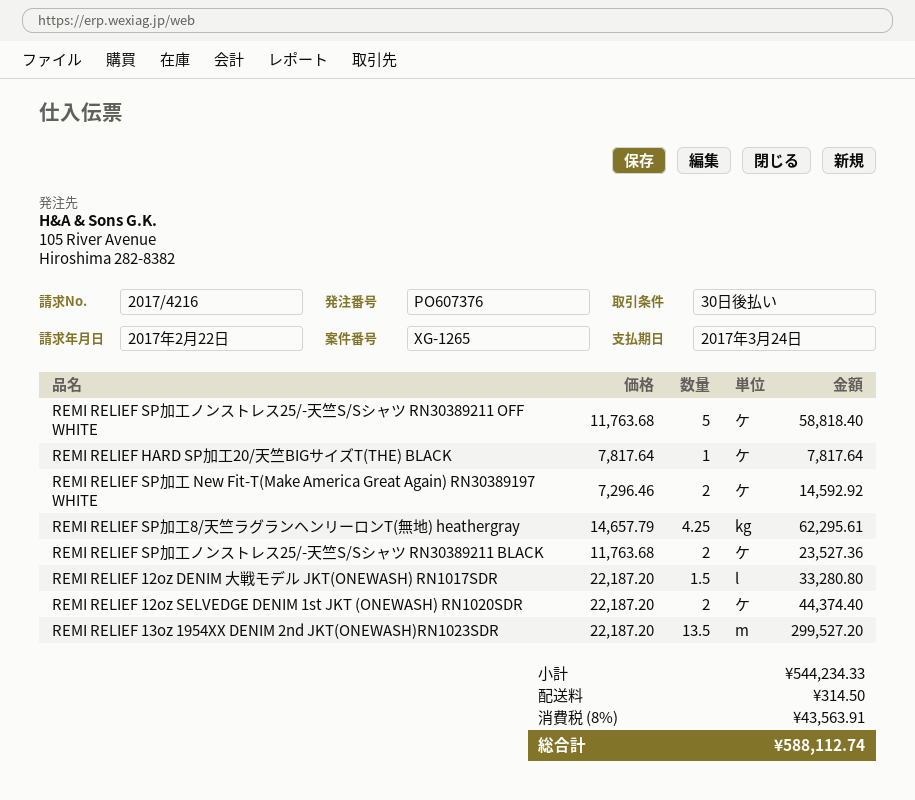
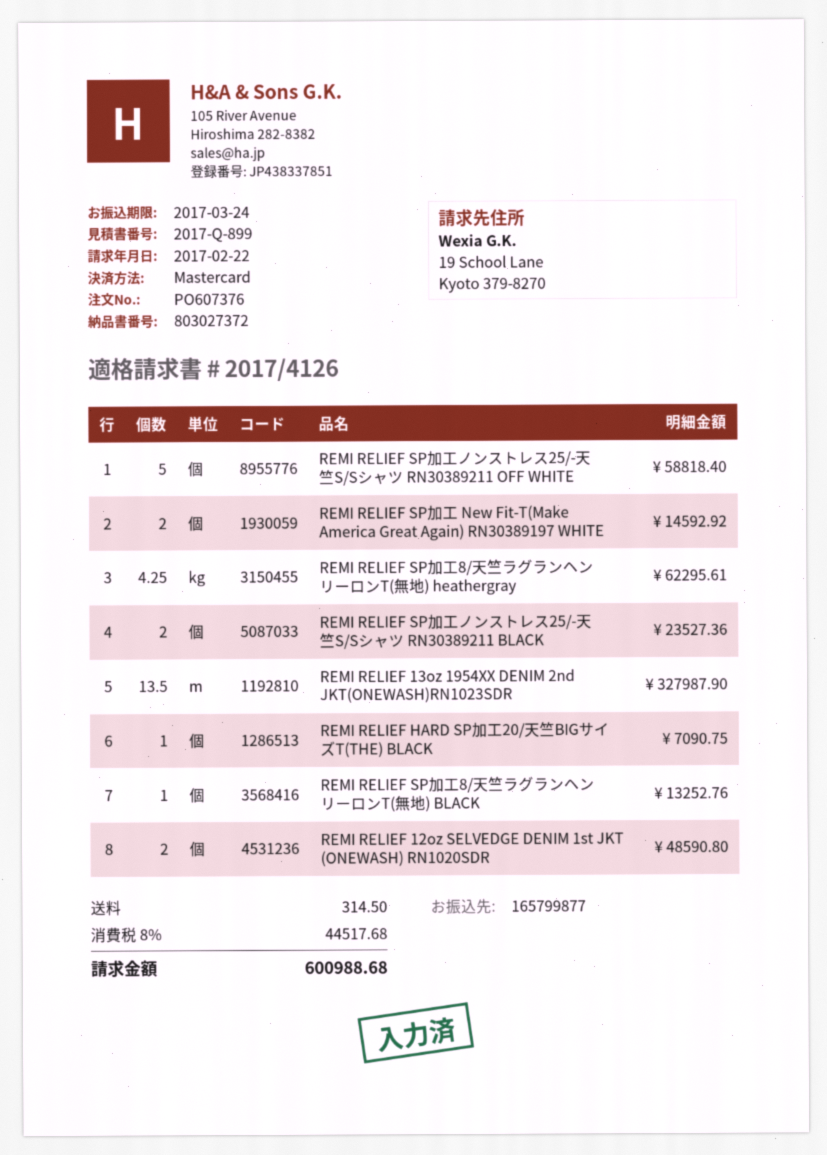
invoice number: 2017/4216 -> 2017/4126
REMI RELIEF HARD SP加⼯20/天竺BIGサイズT(THE) BLACK: 1 for 7817.64 -> 1 for 7090.75
REMI RELIEF 12oz DENIM 大戦モデル JKT(ONEWASH) RN1017SDR: 1.5 for 33280.80 -> none
REMI RELIEF 12oz SELVEDGE DENIM 1st JKT (ONEWASH) RN1020SDR: 2 for 44374.40 -> 2 for 48590.80
REMI RELIEF 13oz 1954XX DENIM 2nd JKT(ONEWASH)RN1023SDR: 13.5 for 299527.20 -> 13.5 for 327987.90
REMI RELIEF SP加⼯8/天竺ラグランヘンリーロンT(無地) BLACK: none -> 1 for 13252.76
tax: 8% = 43563.91 -> 8% = 44517.68
total: 588112.74 -> 600988.68

